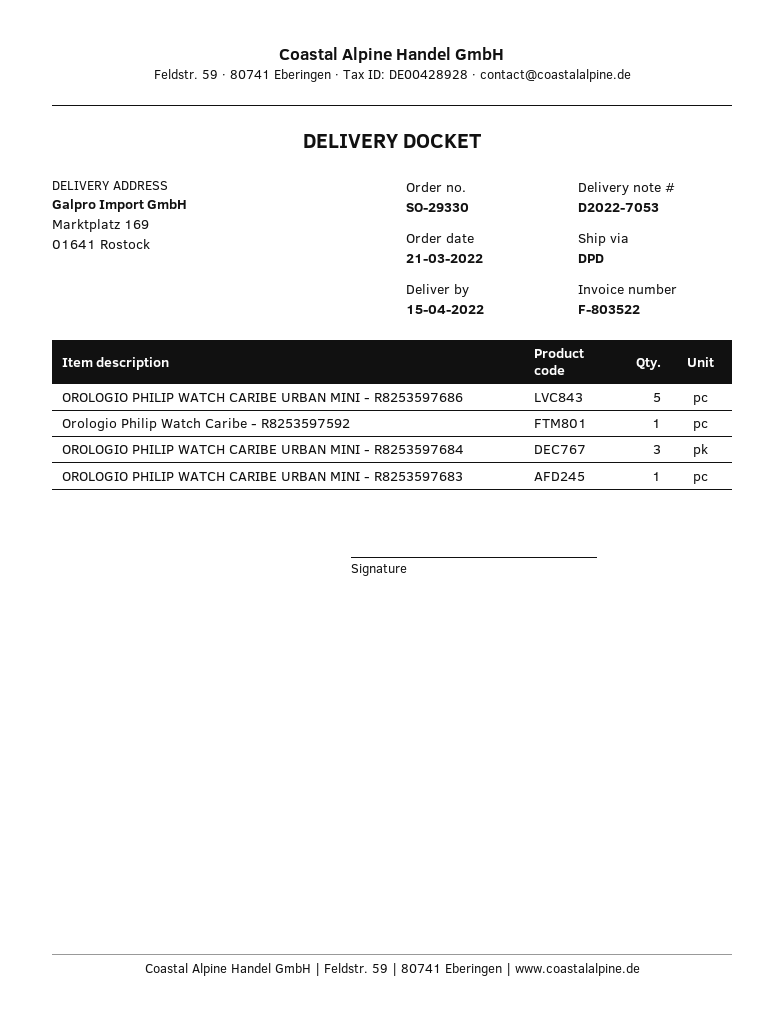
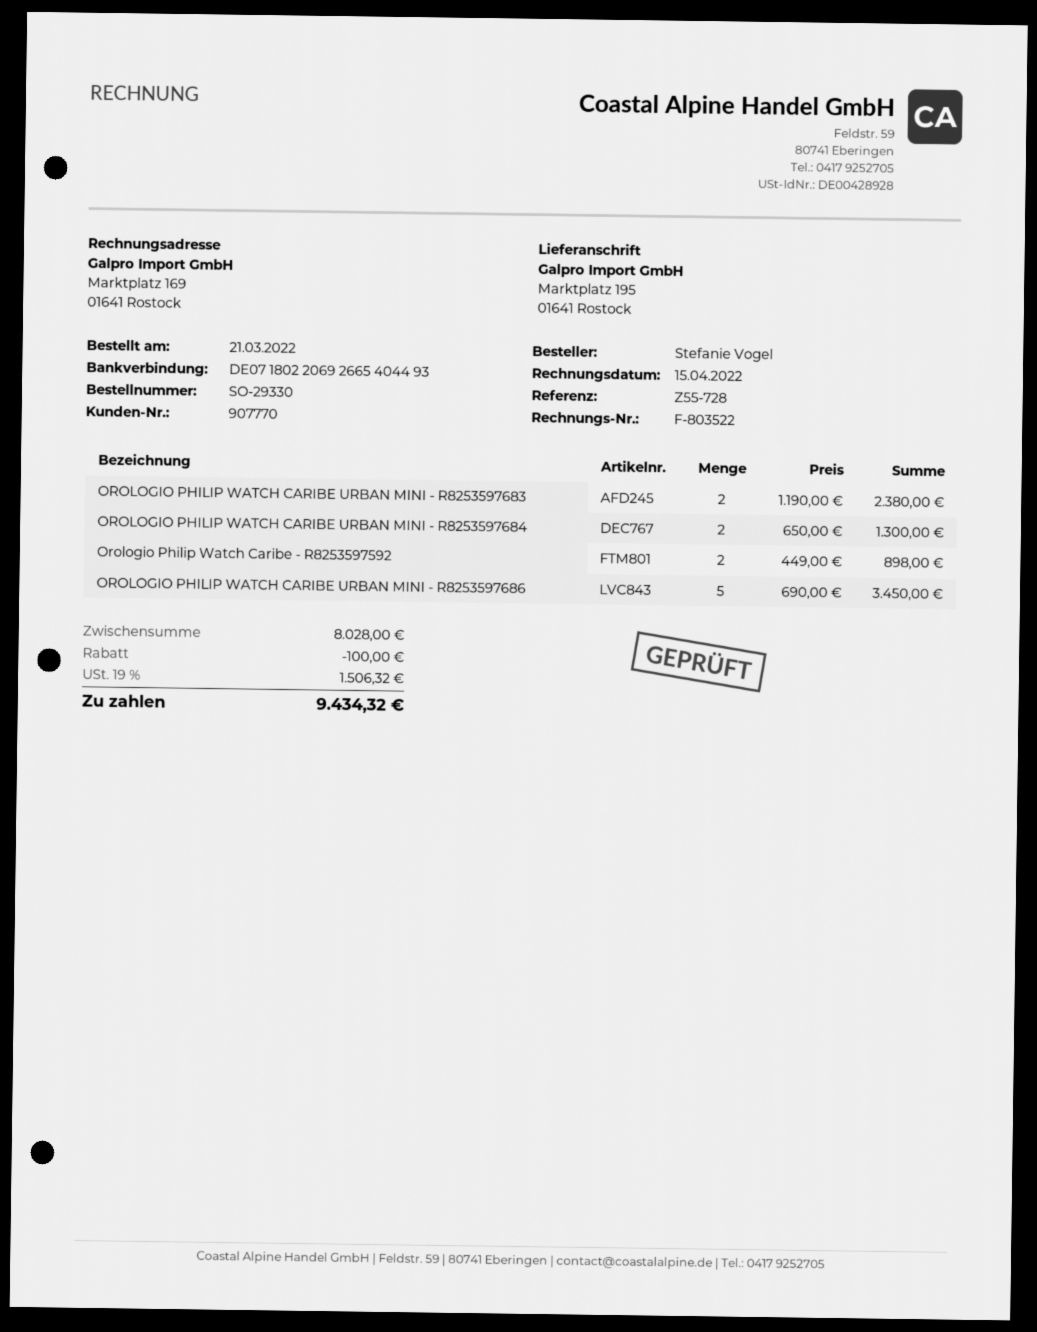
ship to: Marktplatz 169, 01641 Rostock -> Marktplatz 195, 01641 Rostock
Orologio Philip Watch Caribe - R8253597592: 1 -> 2
OROLOGIO PHILIP WATCH CARIBE URBAN MINI - R8253597684: 3 -> 2
OROLOGIO PHILIP WATCH CARIBE URBAN MINI - R8253597683: 1 -> 2

